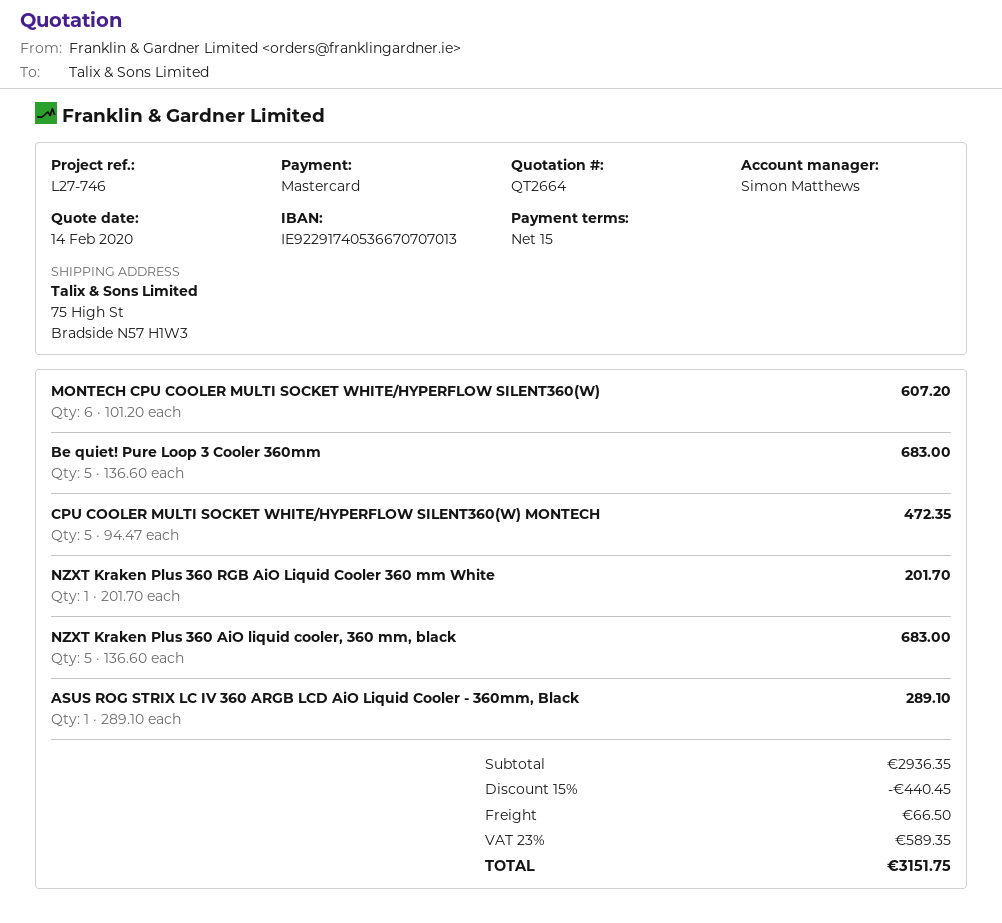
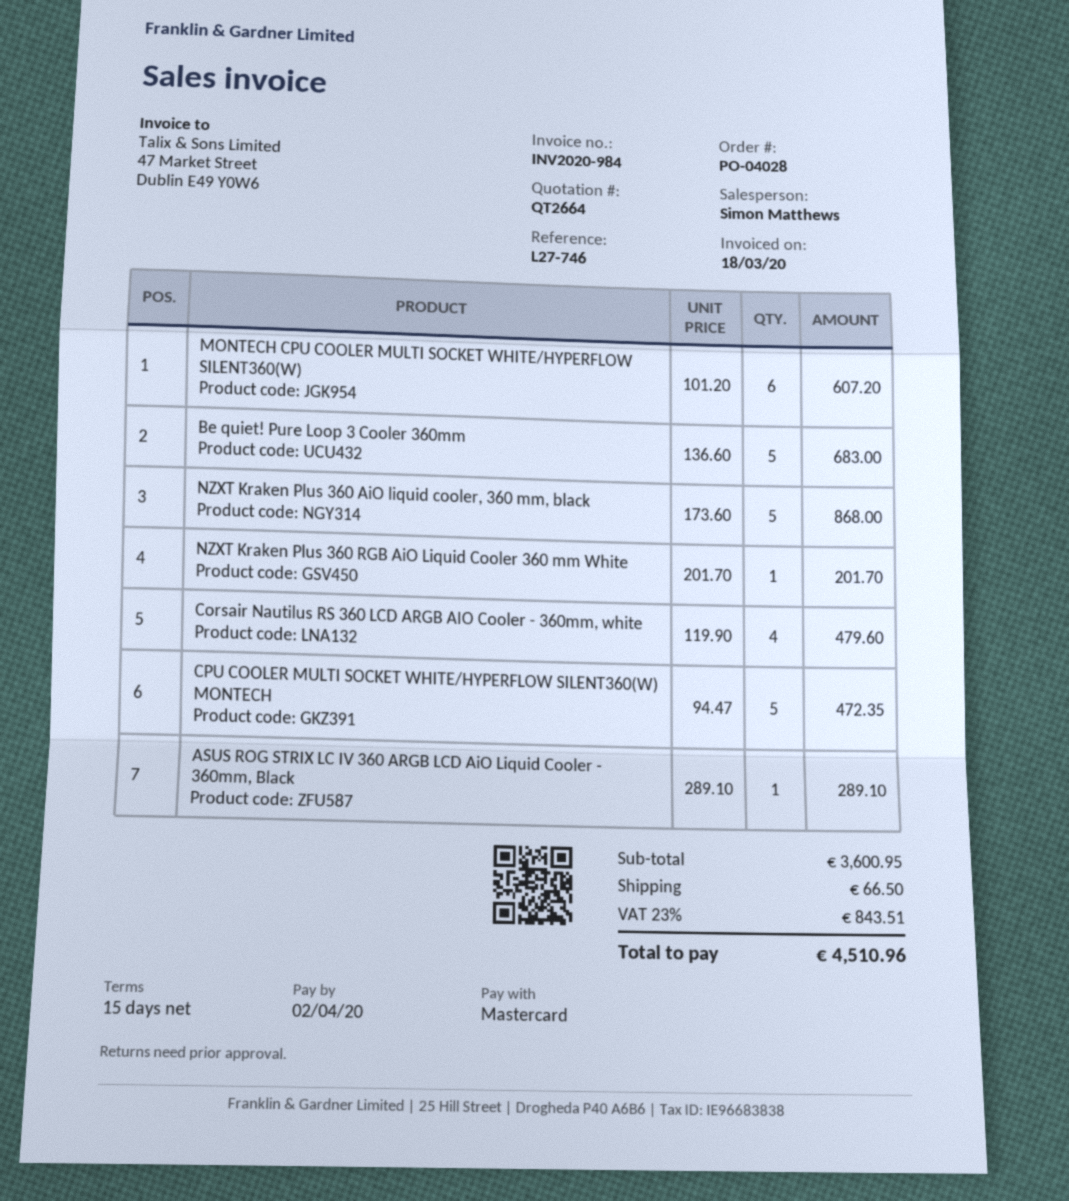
NZXT Kraken Plus 360 AiO liquid cooler, 360 mm, black: 5 x 136.60 = 683.00 -> 5 x 173.60 = 868.00
Corsair Nautilus RS 360 LCD ARGB AIO Cooler - 360mm, white: none -> 4 x 119.90 = 479.60
subtotal: 2936.35 -> 3600.95
discount: 15% = 440.45 -> none
tax: 23% = 589.35 -> 23% = 843.51
total: 3151.75 -> 4510.96

